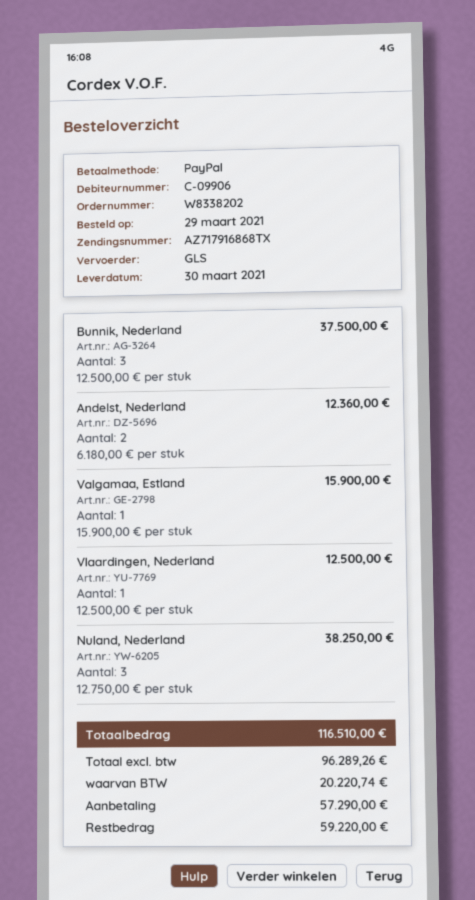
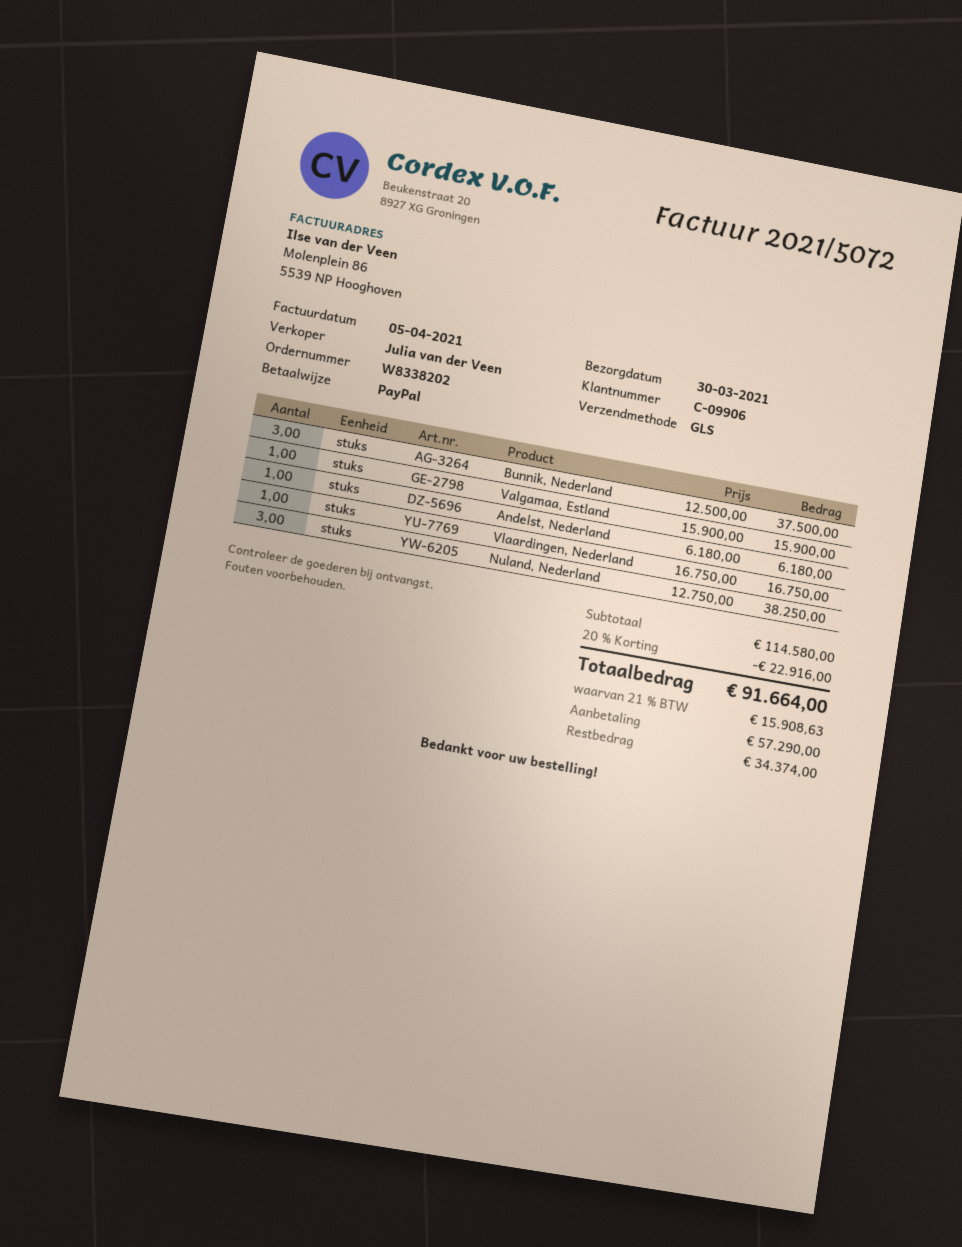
Andelst, Nederland: 2 x 6180.00 = 12360.00 -> 1 x 6180.00 = 6180.00
Vlaardingen, Nederland: 1 x 12500.00 = 12500.00 -> 1 x 16750.00 = 16750.00
discount: none -> 20% = 22916.00
tax: 20220.74 -> 15908.63
total: 116510.00 -> 91664.00
balance: 59220.00 -> 34374.00

